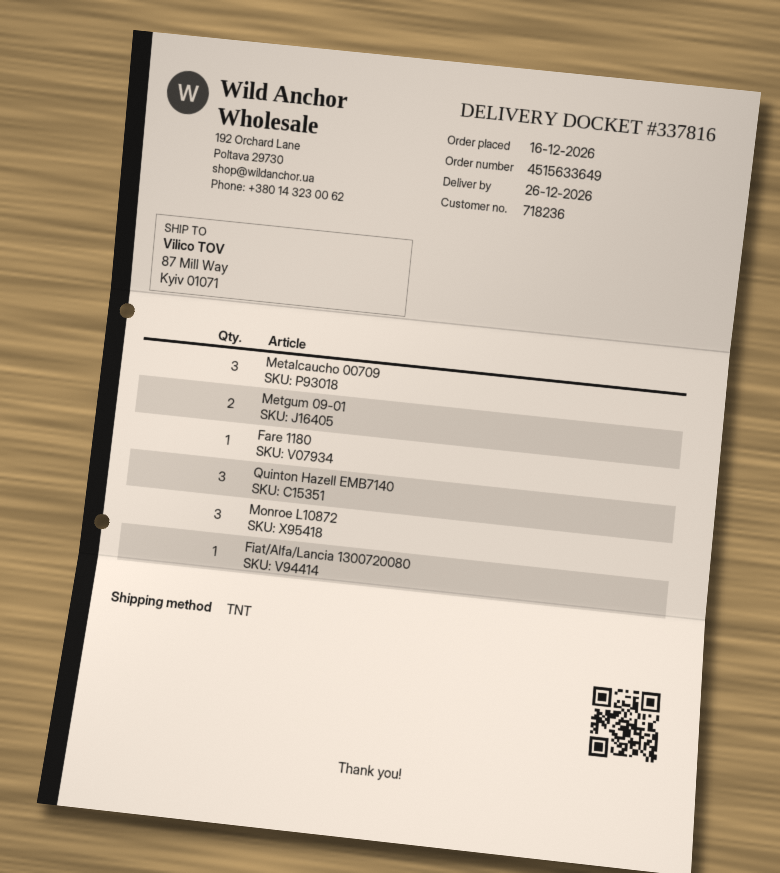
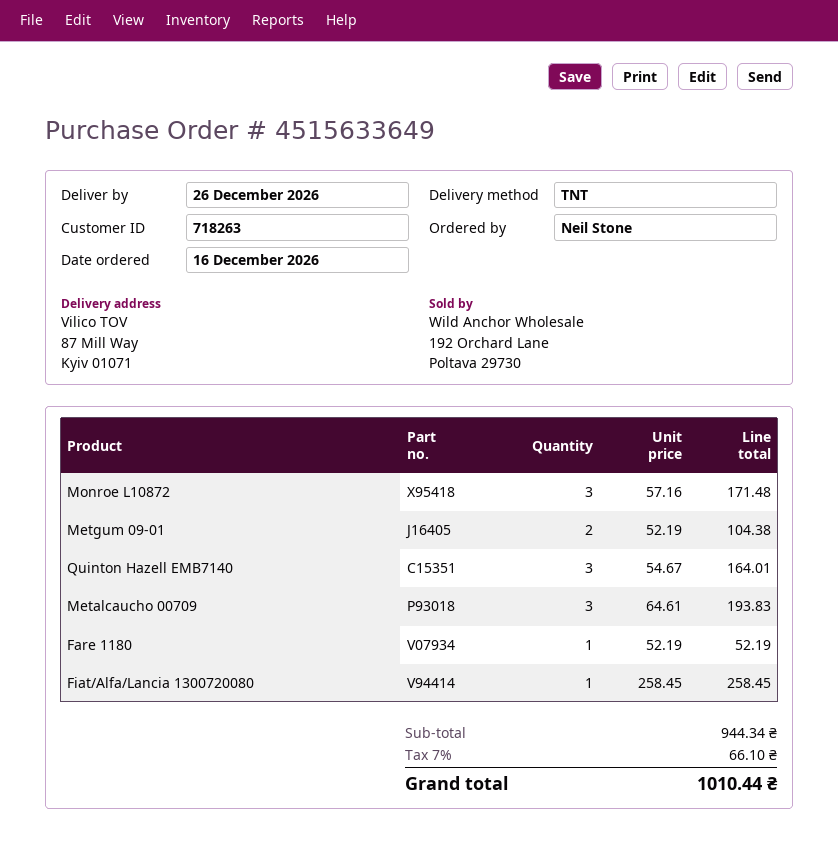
customer number: 718236 -> 718263

